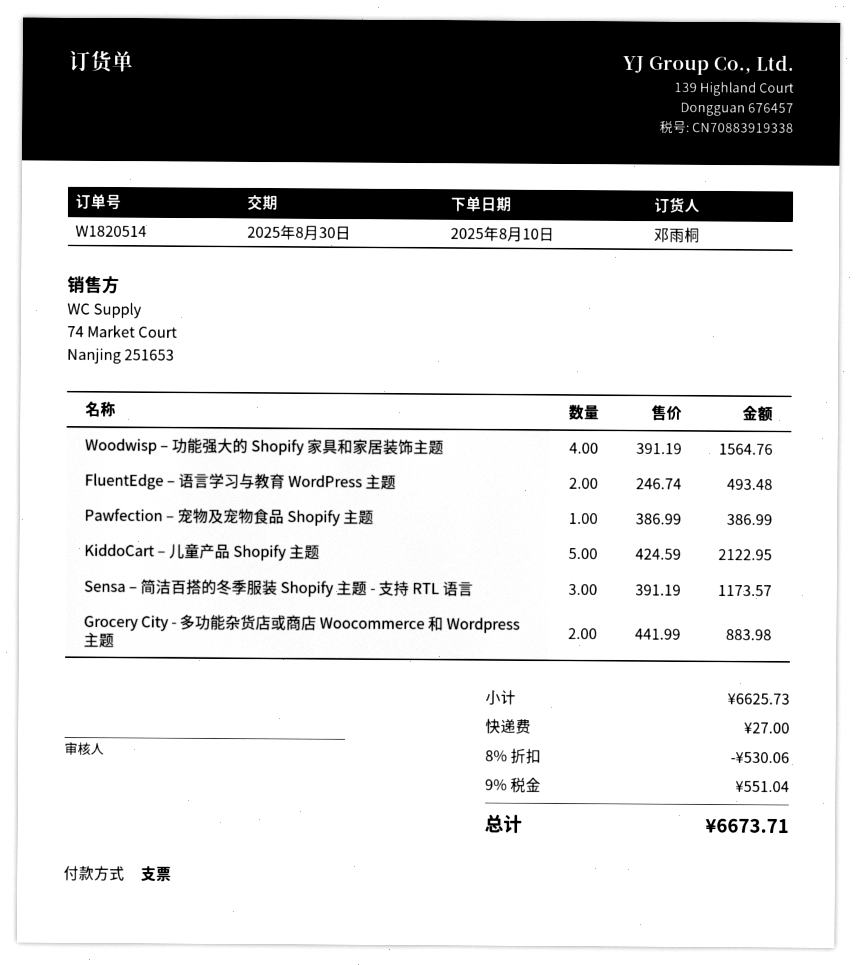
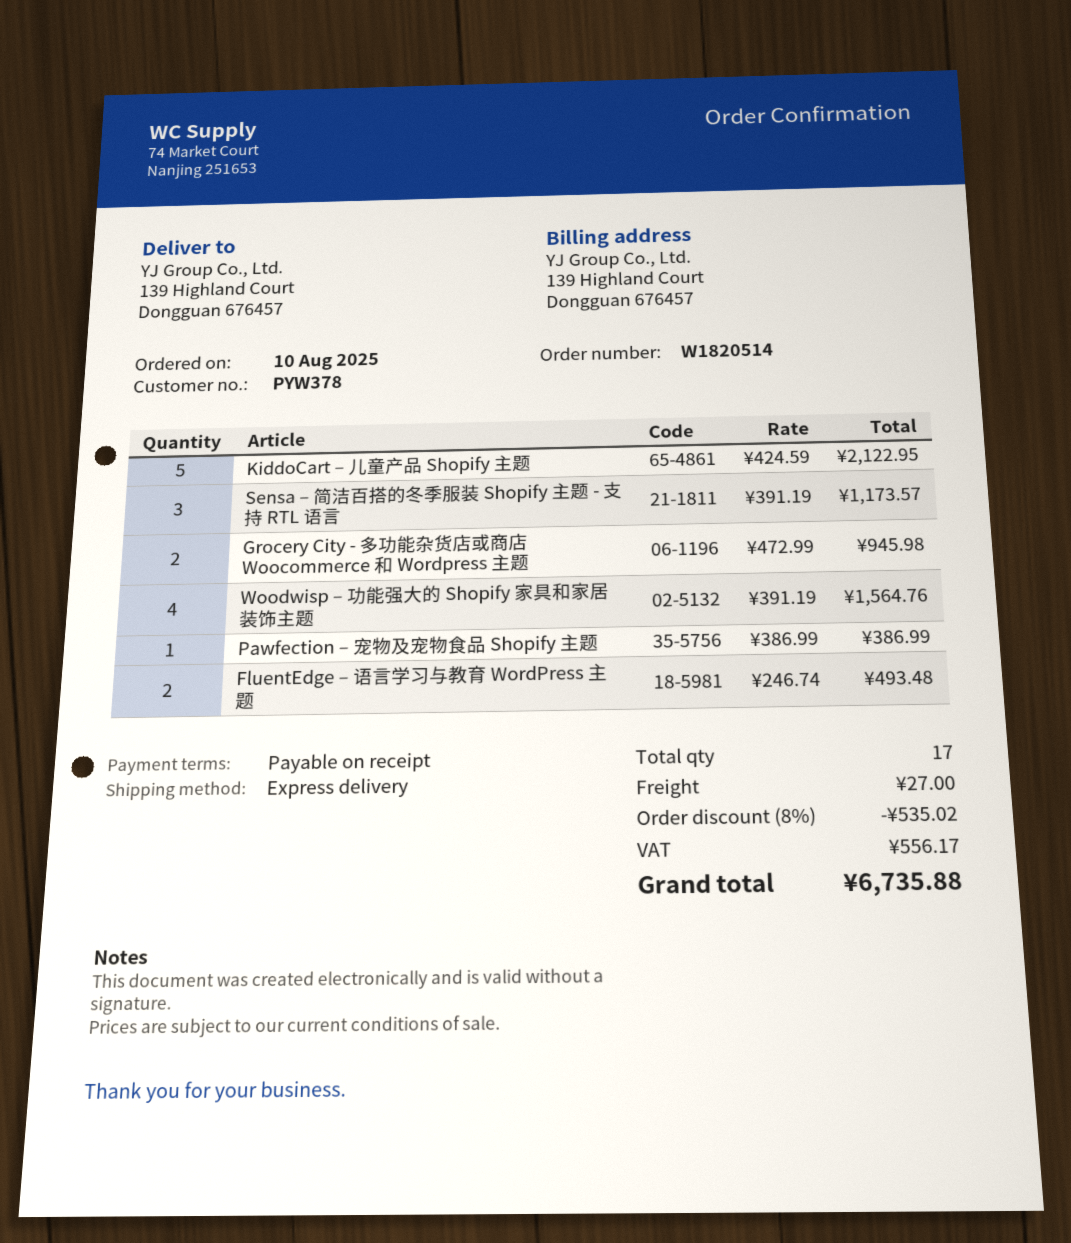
Grocery City - 多功能杂货店或商店 Woocommerce 和 Wordpress 主题: 2 x 441.99 = 883.98 -> 2 x 472.99 = 945.98
discount: 8% = 530.06 -> 8% = 535.02
tax: 551.04 -> 556.17
total: 6673.71 -> 6735.88

